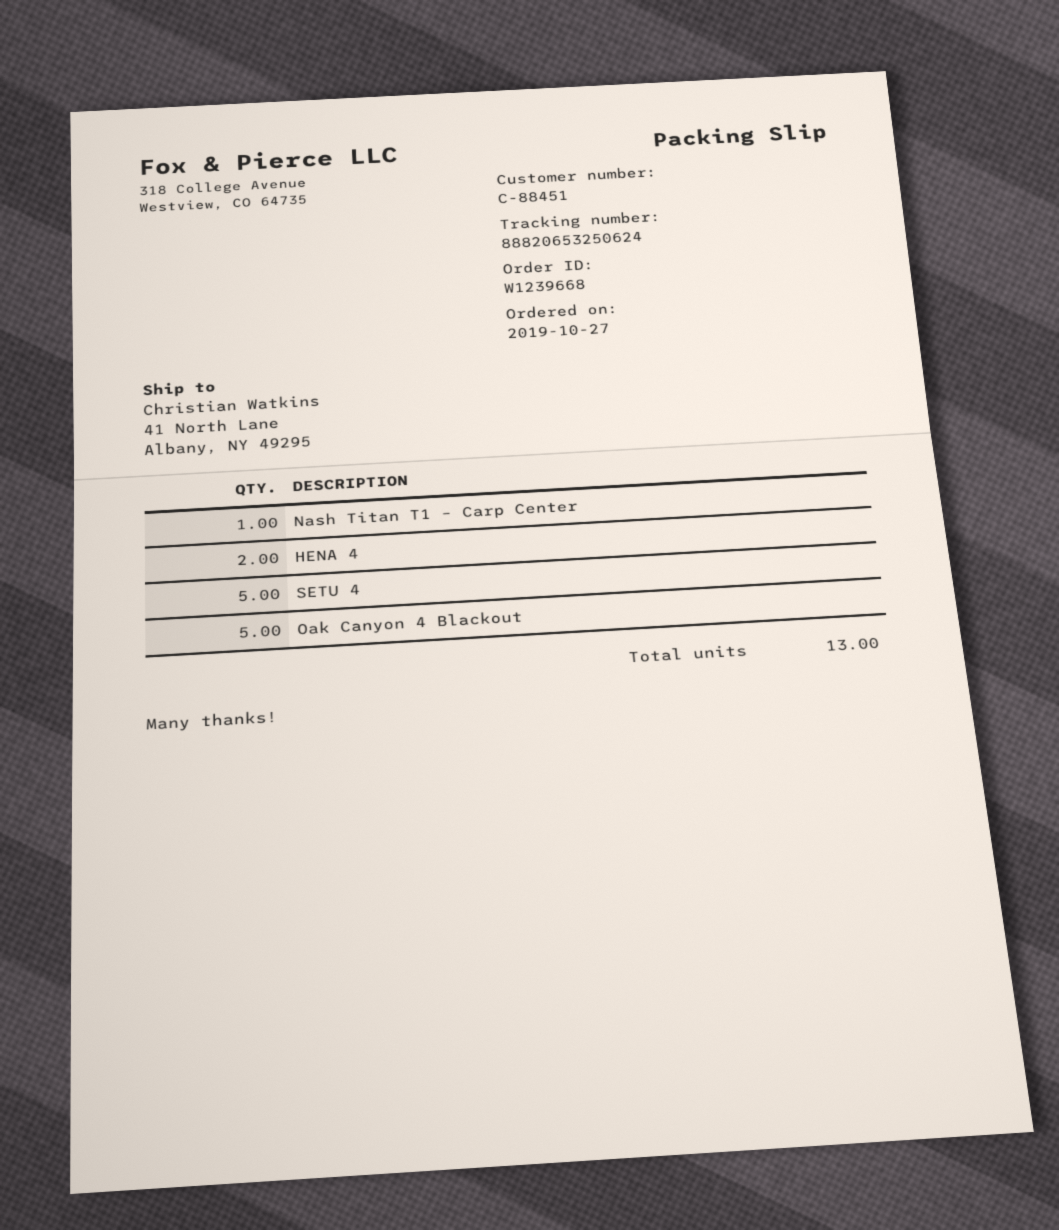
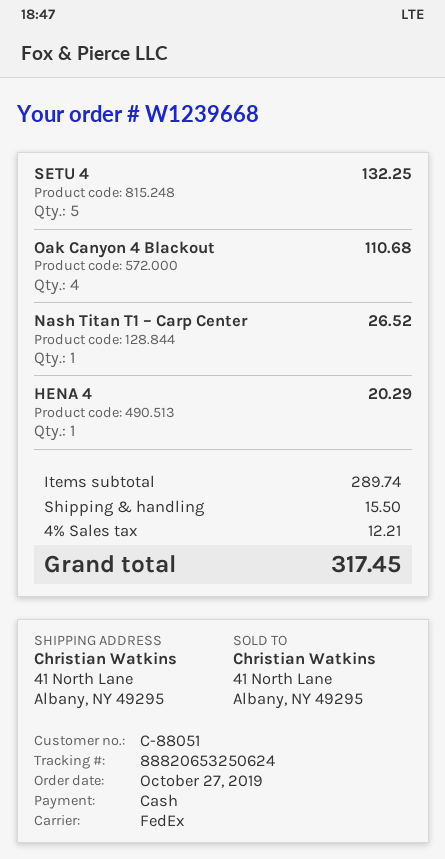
customer number: C-88451 -> C-88051
HENA 4: 2 -> 1
Oak Canyon 4 Blackout: 5 -> 4

